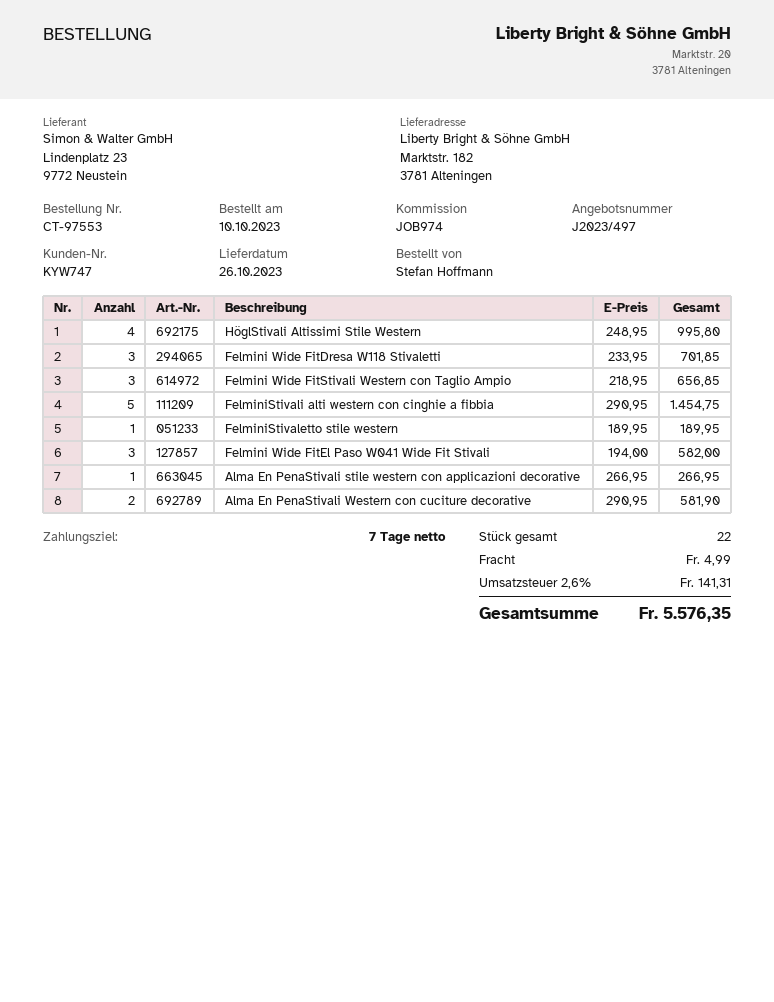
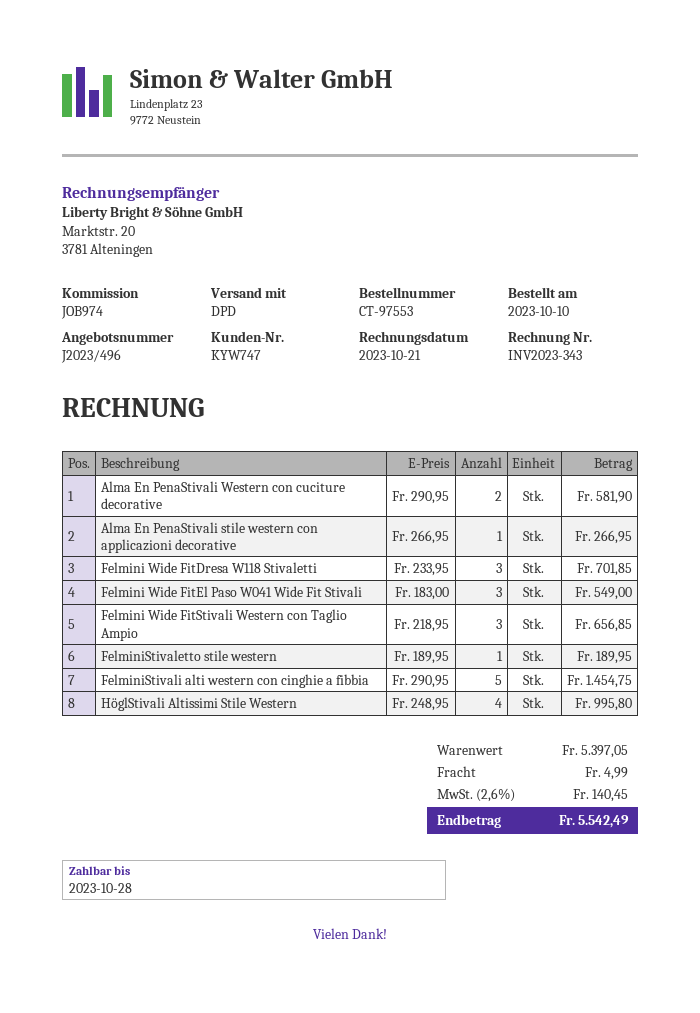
quote number: J2023/497 -> J2023/496
Felmini Wide FitEl Paso W041 Wide Fit Stivali: 3 x 194.00 = 582.00 -> 3 x 183.00 = 549.00
tax: 2.6% = 141.31 -> 2.6% = 140.45
total: 5576.35 -> 5542.49

